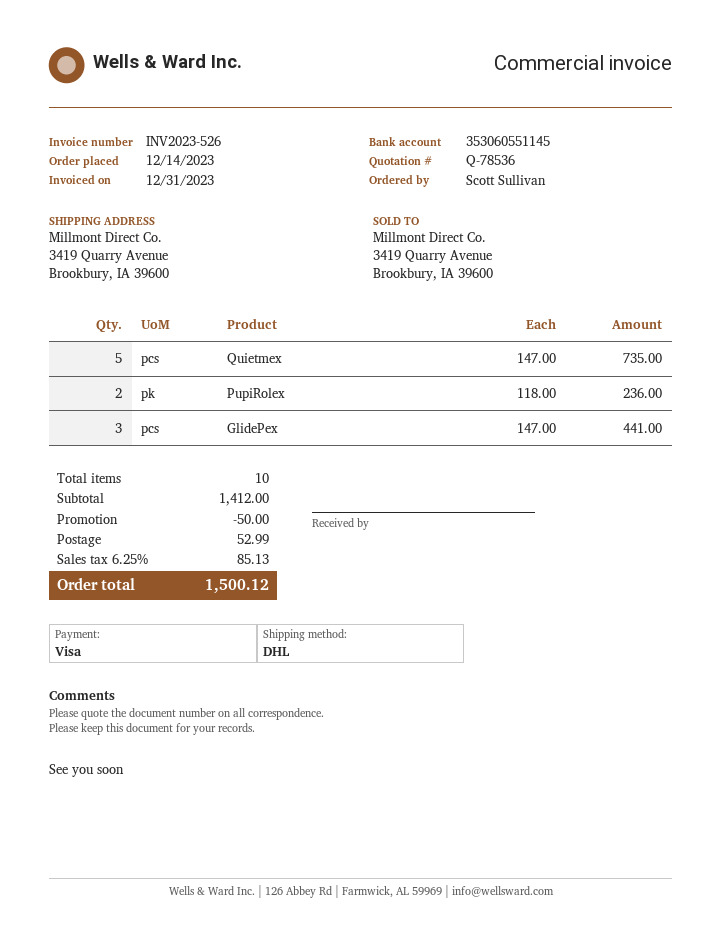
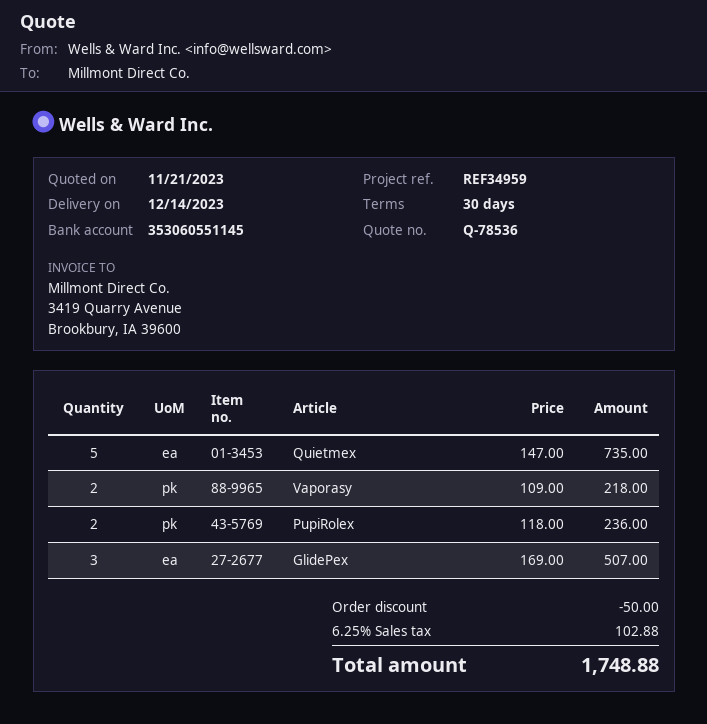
GlidePex: 3 x 147.00 = 441.00 -> 3 x 169.00 = 507.00
Vaporasy: none -> 2 x 109.00 = 218.00
shipping: 52.99 -> none
tax: 6.25% = 85.13 -> 6.25% = 102.88
total: 1500.12 -> 1748.88

